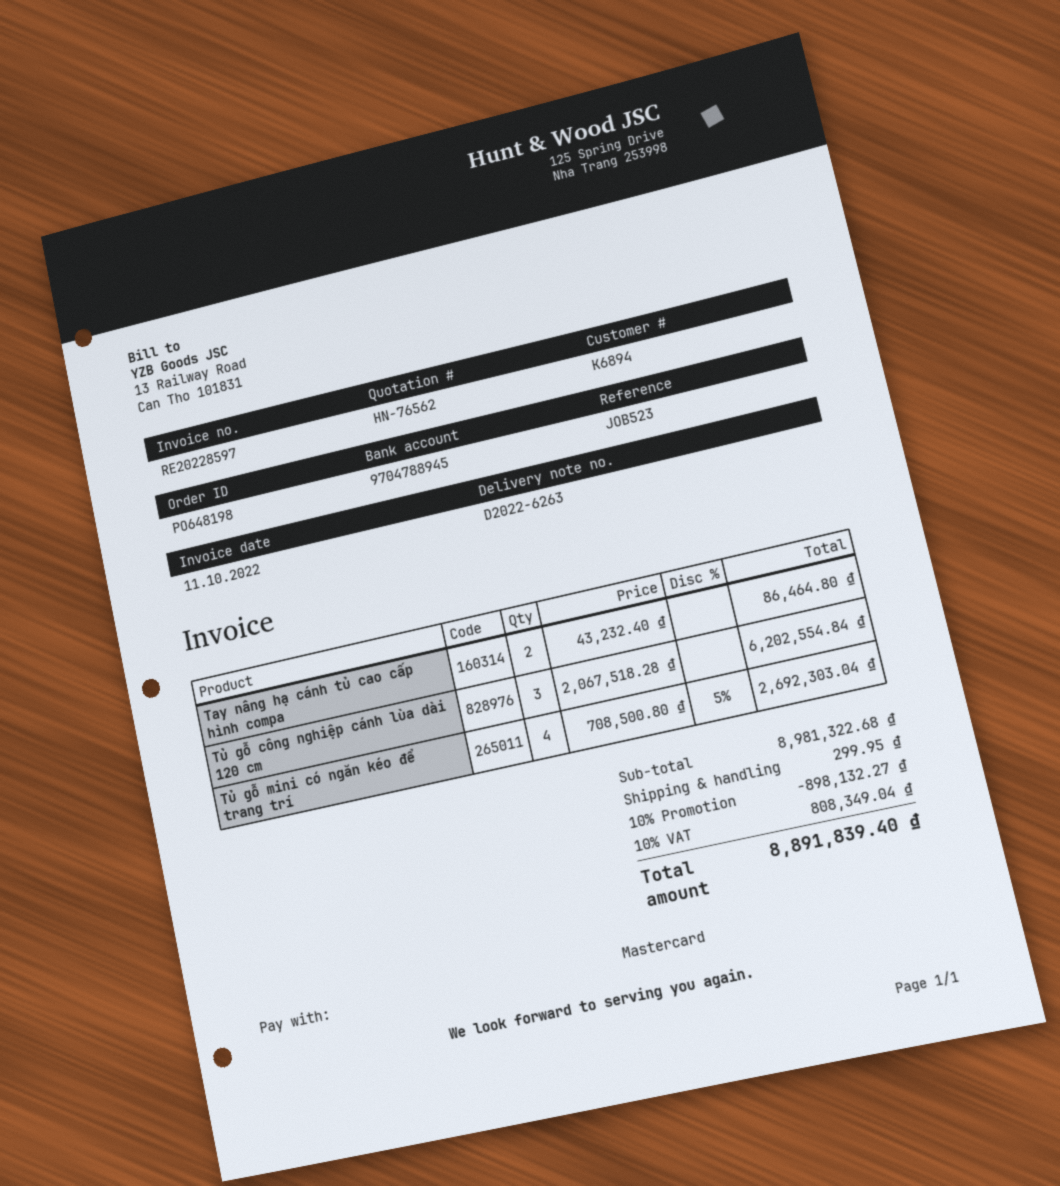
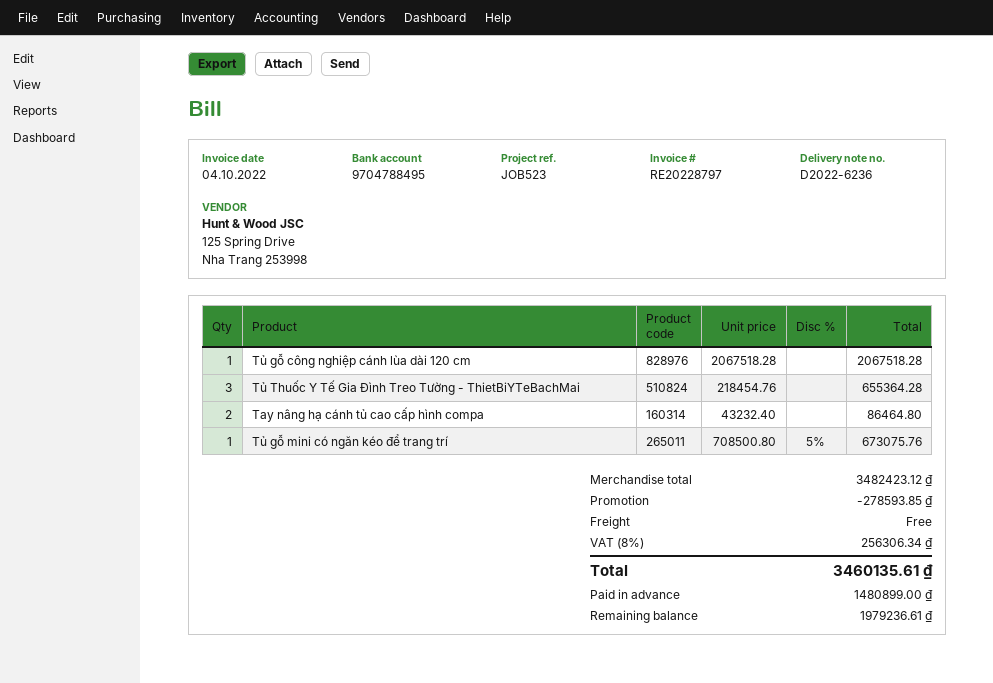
delivery note number: D2022-6263 -> D2022-6236
invoice number: RE20228597 -> RE20228797
invoice date: 2022-10-11 -> 2022-10-04
bank account: 9704788945 -> 9704788495
Tủ gỗ công nghiệp cánh lùa dài 120 cm: 3 x 2067518.28 = 6202554.84 -> 1 x 2067518.28 = 2067518.28
Tủ gỗ mini có ngăn kéo để trang trí: 4 x 708500.80 - 5% = 2692303.04 -> 1 x 708500.80 - 5% = 673075.76
Tủ Thuốc Y Tế Gia Đình Treo Tường - ThietBiYTeBachMai: none -> 3 x 218454.76 = 655364.28
subtotal: 8981322.68 -> 3482423.12
discount: 898132.27 -> 278593.85
shipping: 299.95 -> 0.00
tax: 10% = 808349.04 -> 8% = 256306.34
total: 8891839.40 -> 3460135.61

